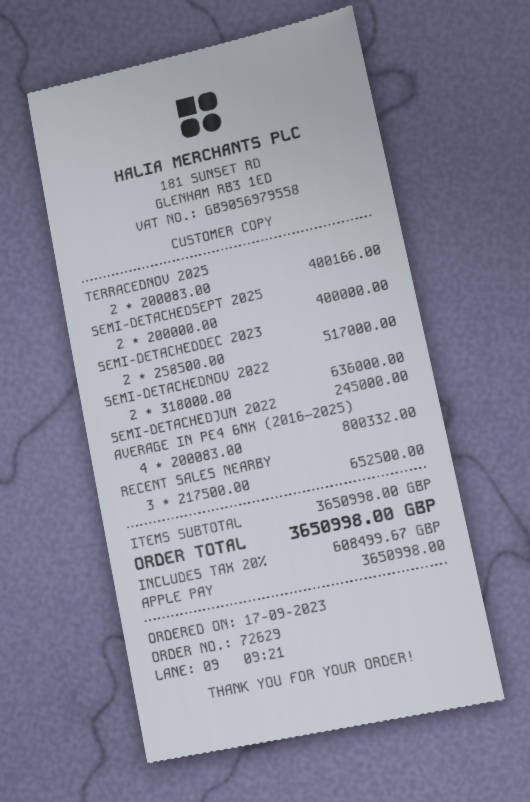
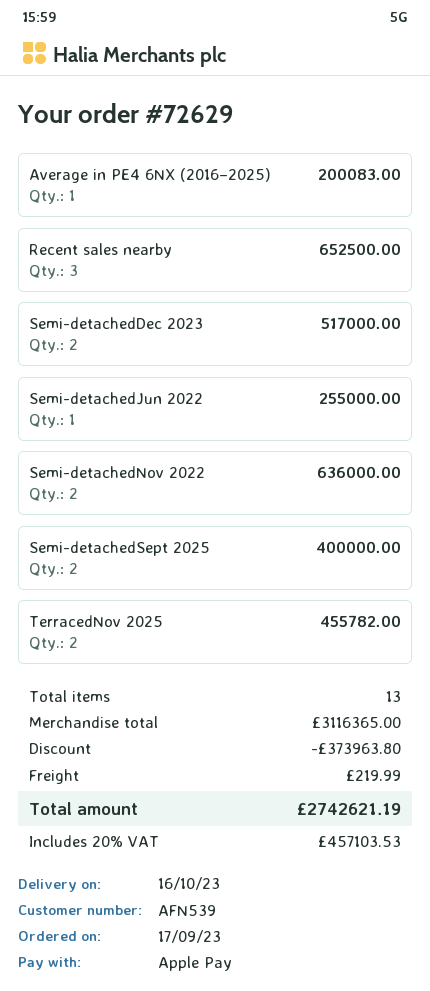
TERRACEDNOV 2025: 2 for 400166.00 -> 2 for 455782.00
SEMI-DETACHEDJUN 2022: 1 for 245000.00 -> 1 for 255000.00
AVERAGE IN PE4 6NX (2016–2025): 4 for 800332.00 -> 1 for 200083.00
subtotal: 3650998.00 -> 3116365.00
discount: none -> 373963.80
shipping: none -> 219.99
tax: 20% = 608499.67 -> 20% = 457103.53
total: 3650998.00 -> 2742621.19

